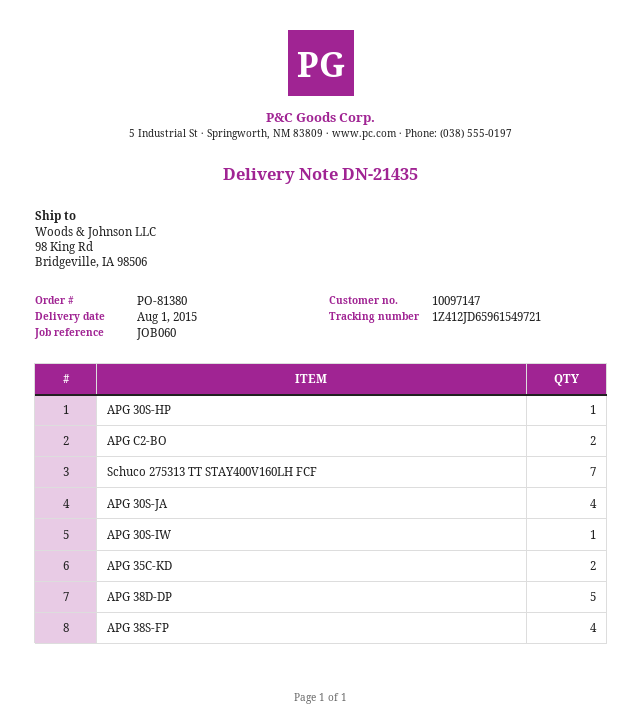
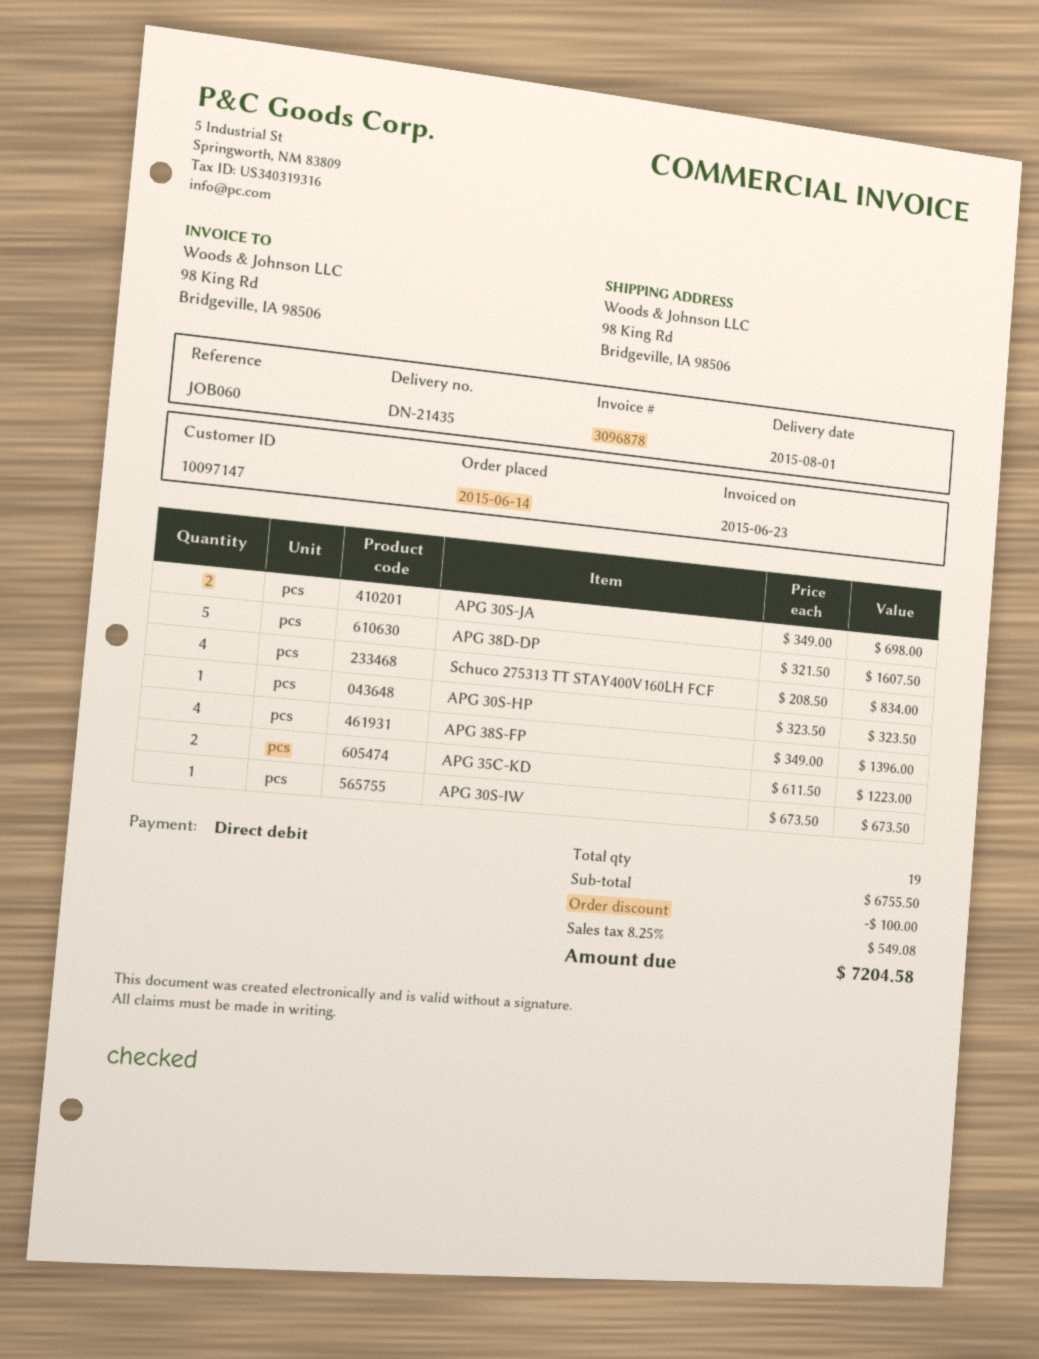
APG C2-BO: 2 -> none
Schuco 275313 TT STAY400V160LH FCF: 7 -> 4
APG 30S-JA: 4 -> 2

